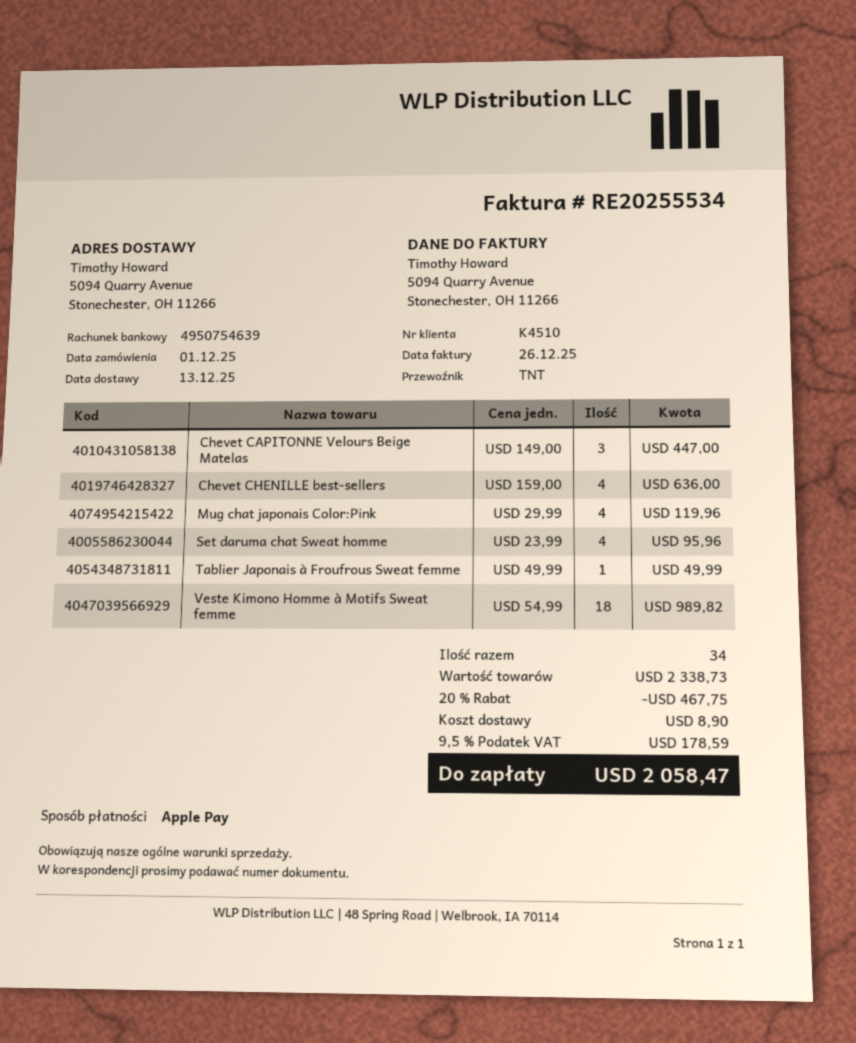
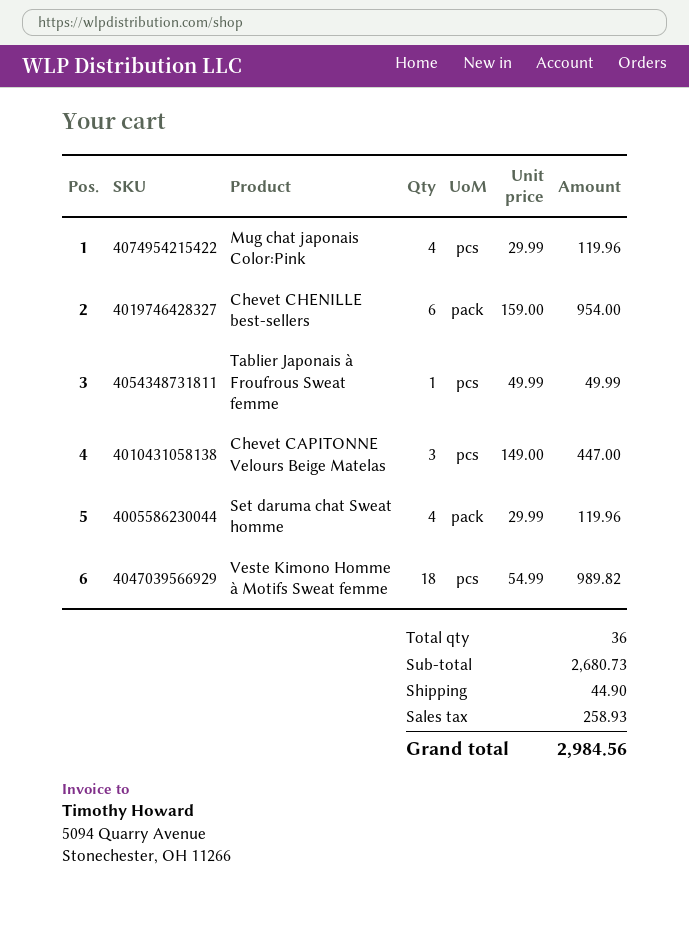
Chevet CHENILLE best-sellers: 4 x 159.00 = 636.00 -> 6 x 159.00 = 954.00
Set daruma chat Sweat homme: 4 x 23.99 = 95.96 -> 4 x 29.99 = 119.96
total quantity: 34 -> 36
subtotal: 2338.73 -> 2680.73
discount: 20% = 467.75 -> none
shipping: 8.90 -> 44.90
tax: 178.59 -> 258.93
total: 2058.47 -> 2984.56

